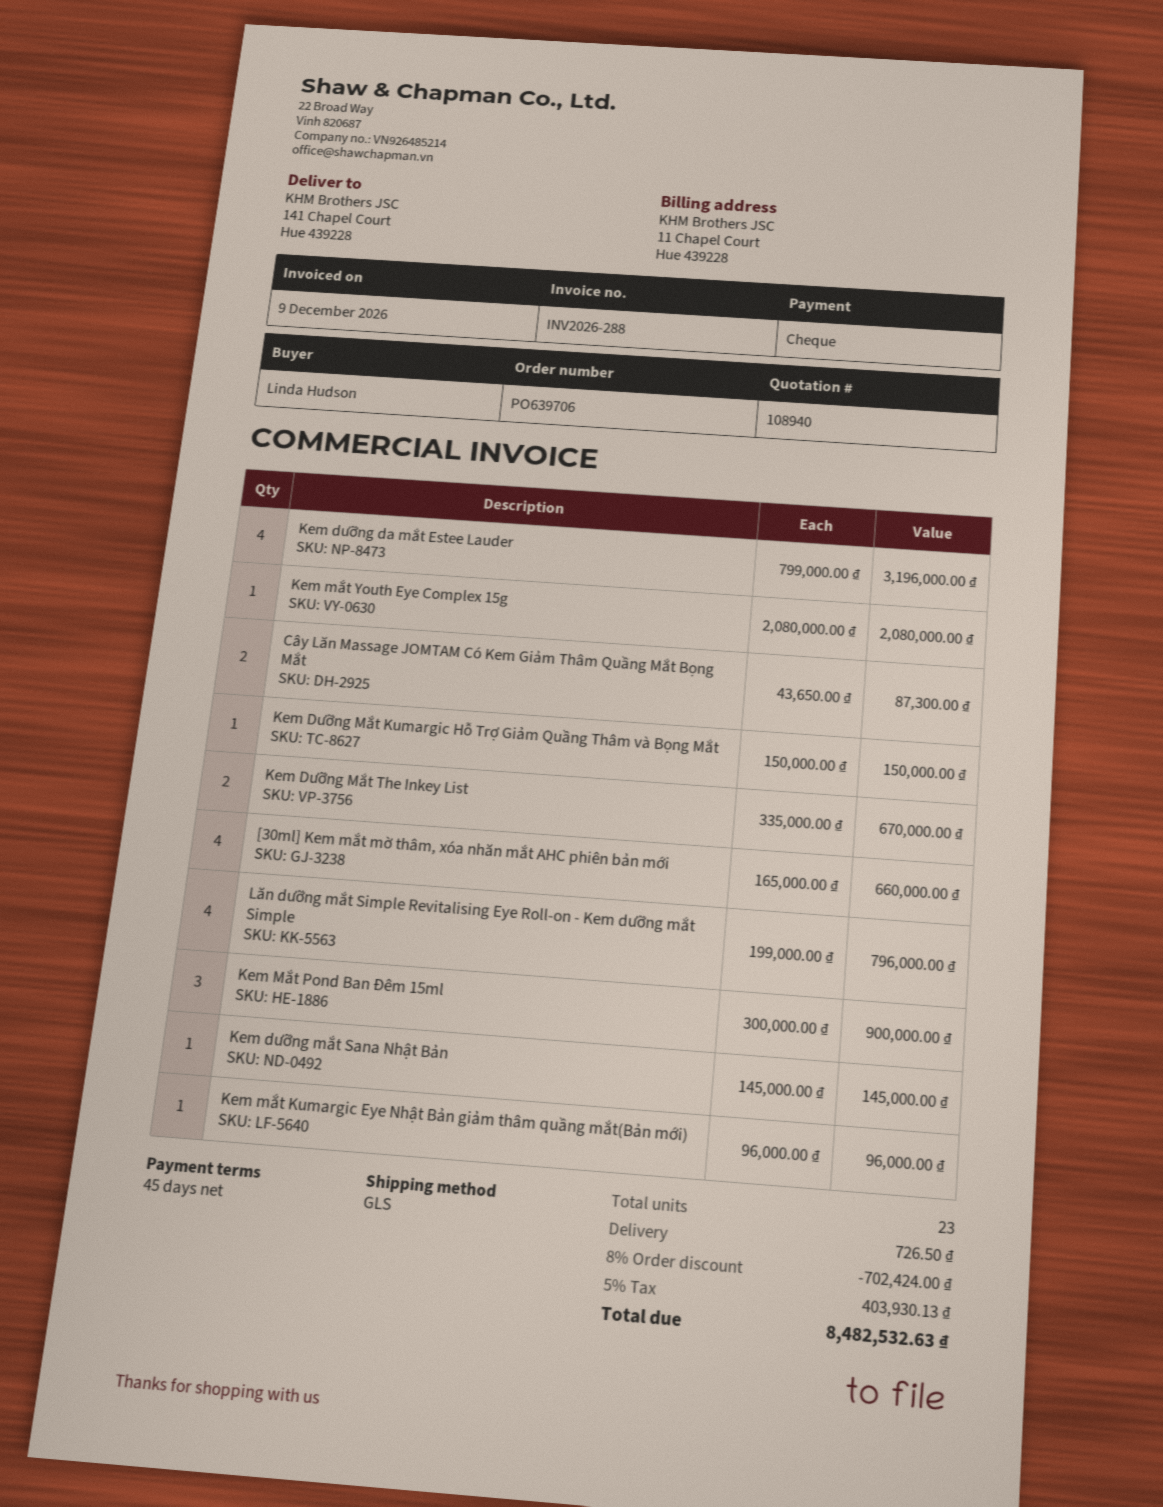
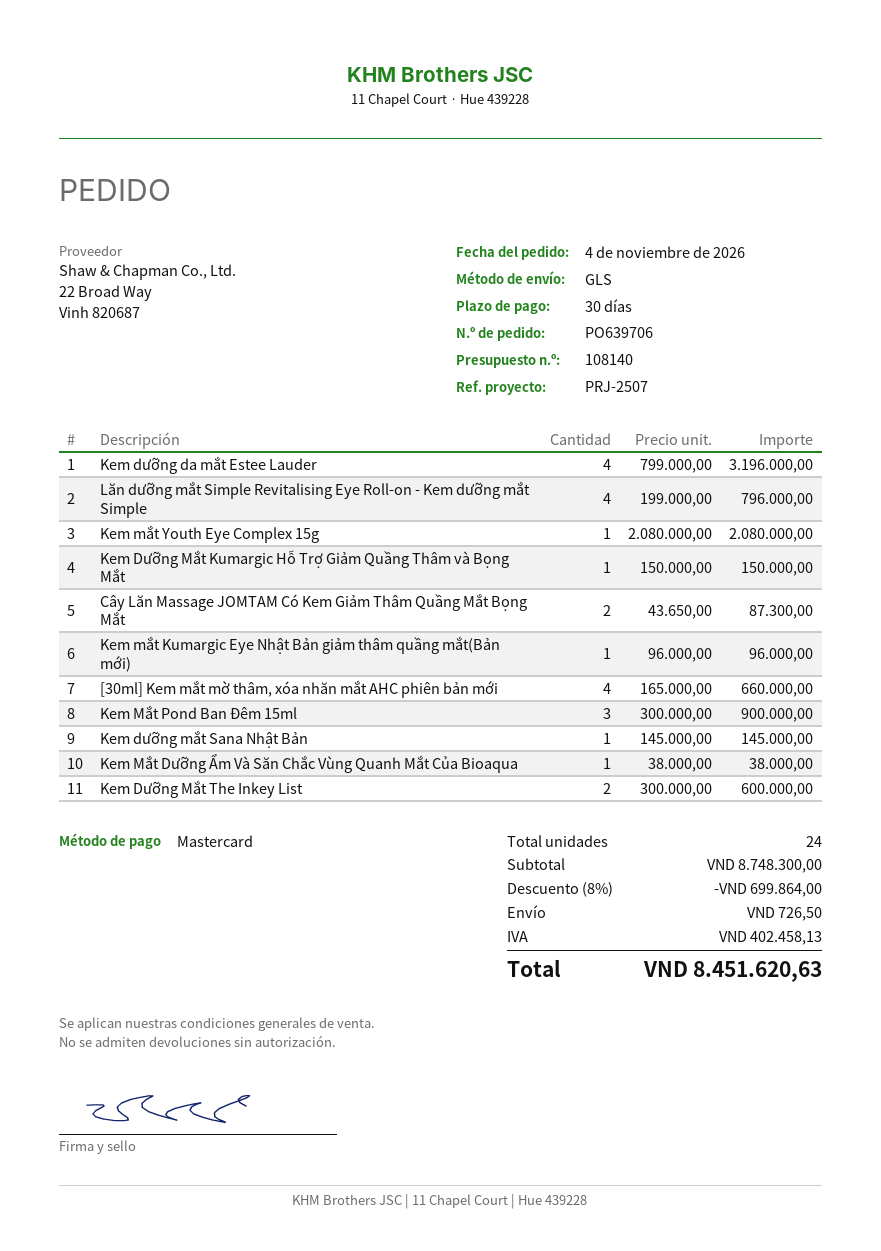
quote number: 108940 -> 108140
payment terms: 45 days -> 30 days
payment method: cheque -> Mastercard
Kem Dưỡng Mắt The Inkey List: 2 x 335000.00 = 670000.00 -> 2 x 300000.00 = 600000.00
Kem Mắt Dưỡng Ẩm Và Săn Chắc Vùng Quanh Mắt Của Bioaqua: none -> 1 x 38000.00 = 38000.00
total quantity: 23 -> 24
discount: 8% = 702424.00 -> 8% = 699864.00
tax: 403930.13 -> 402458.13
total: 8482532.63 -> 8451620.63

